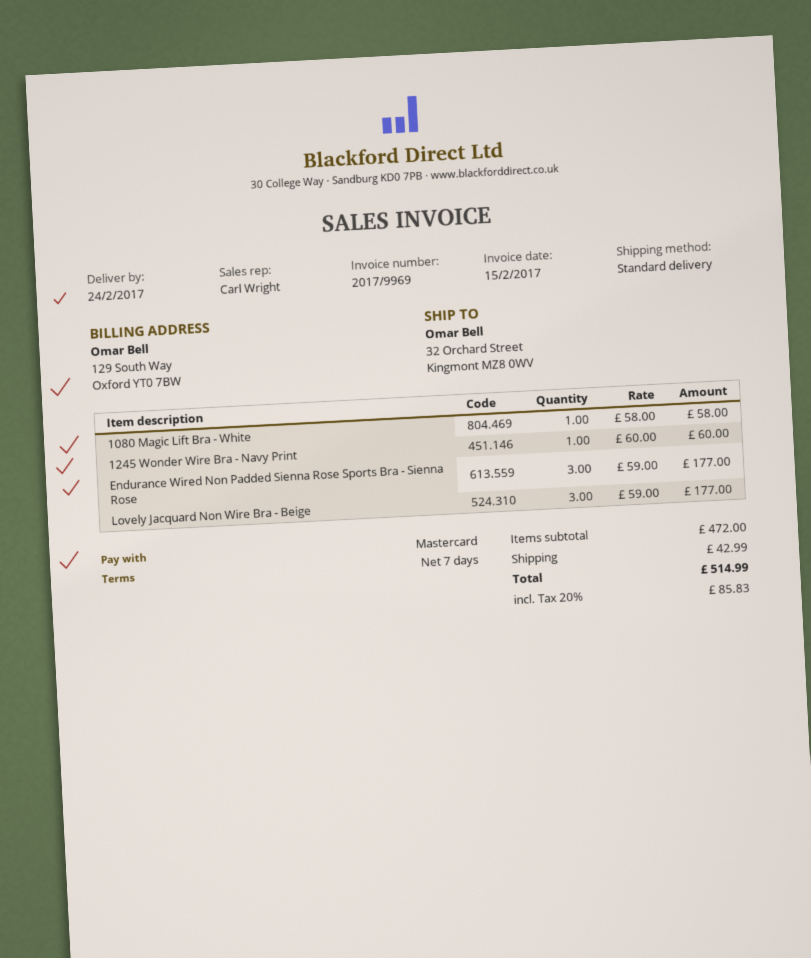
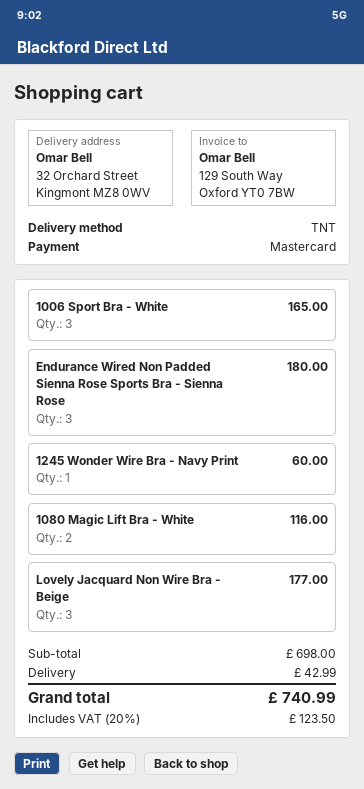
shipping method: standard -> TNT
1080 Magic Lift Bra - White: 1 for 58.00 -> 2 for 116.00
Endurance Wired Non Padded Sienna Rose Sports Bra - Sienna Rose: 3 for 177.00 -> 3 for 180.00
1006 Sport Bra - White: none -> 3 for 165.00
subtotal: 472.00 -> 698.00
tax: 20% = 85.83 -> 20% = 123.50
total: 514.99 -> 740.99

